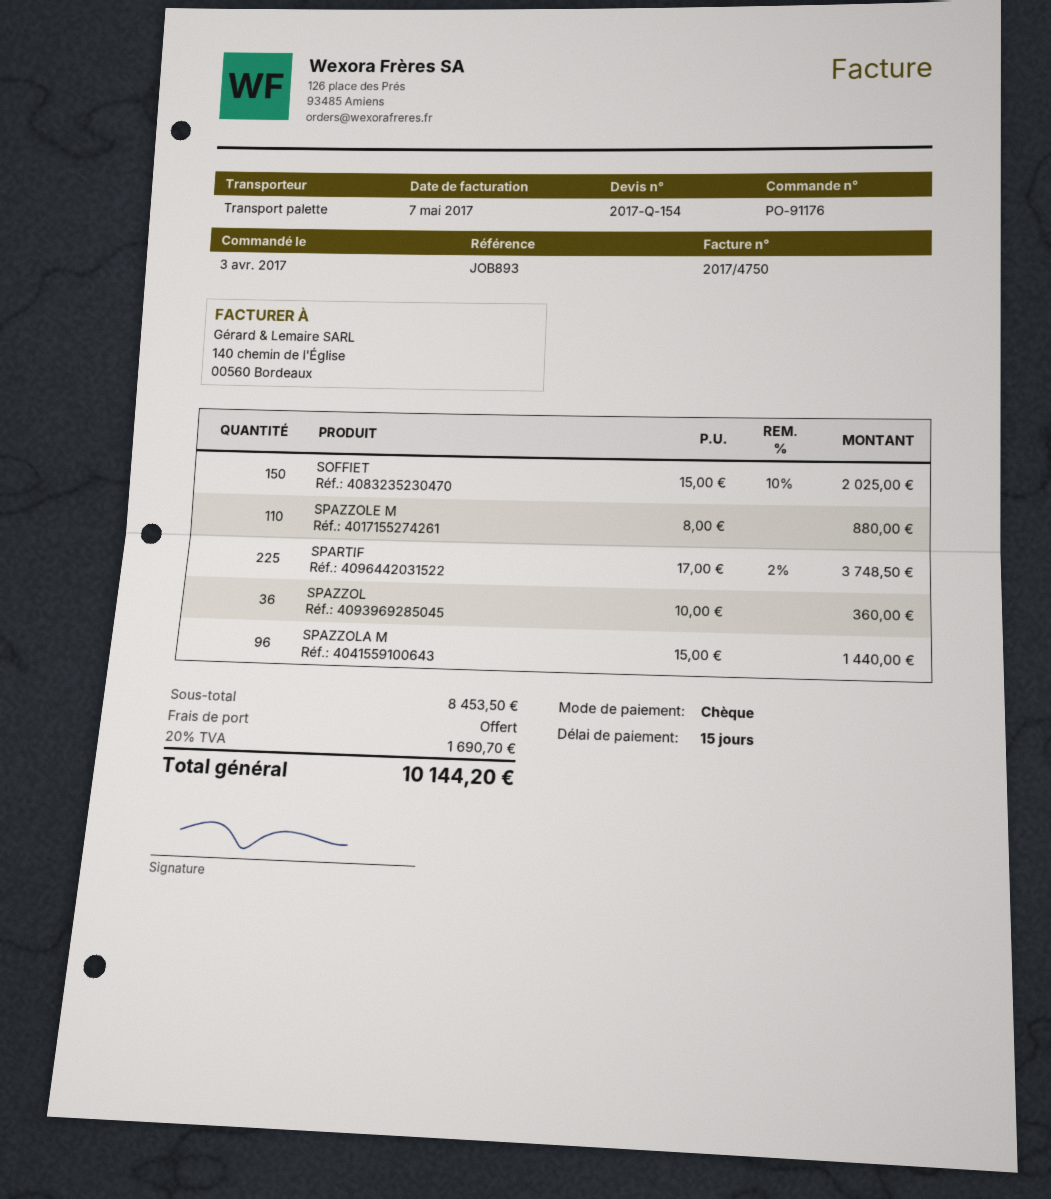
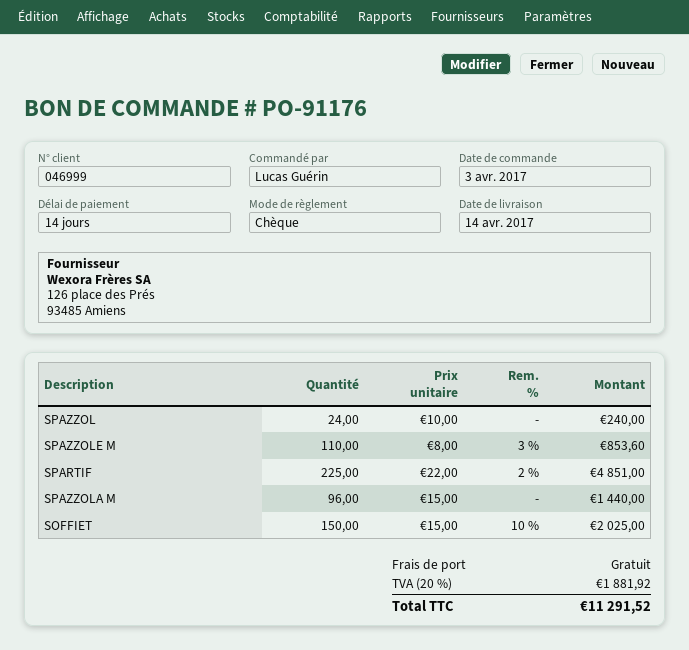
payment terms: 15 days -> 14 days
SPAZZOLE M: 110 x 8.00 = 880.00 -> 110 x 8.00 - 3% = 853.60
SPARTIF: 225 x 17.00 - 2% = 3748.50 -> 225 x 22.00 - 2% = 4851.00
SPAZZOL: 36 x 10.00 = 360.00 -> 24 x 10.00 = 240.00
tax: 20% = 1690.70 -> 20% = 1881.92
total: 10144.20 -> 11291.52

